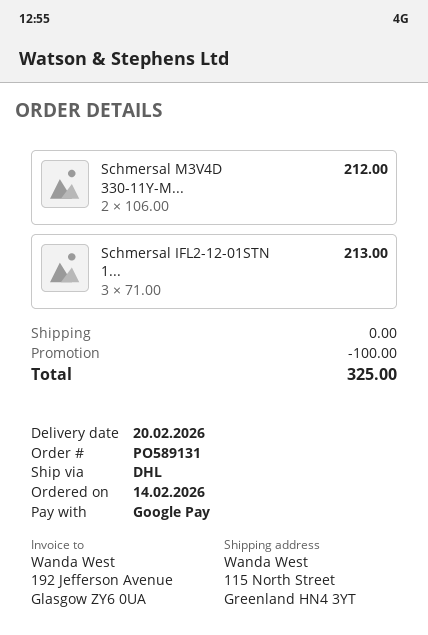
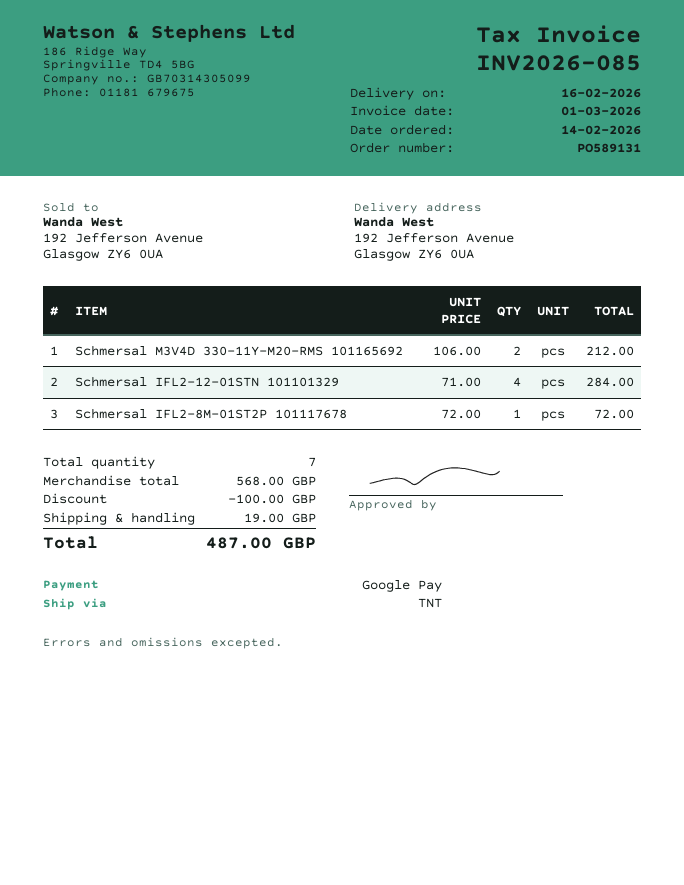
delivery date: 2026-02-20 -> 2026-02-16
shipping method: DHL -> TNT
ship to: 115 North Street, Greenland HN4 3YT -> 192 Jefferson Avenue, Glasgow ZY6 0UA
Schmersal IFL2-12-01STN 1...: 3 x 71.00 = 213.00 -> 4 x 71.00 = 284.00
Schmersal IFL2-8M-01ST2P 101117678: none -> 1 x 72.00 = 72.00
shipping: 0.00 -> 19.00
total: 325.00 -> 487.00

